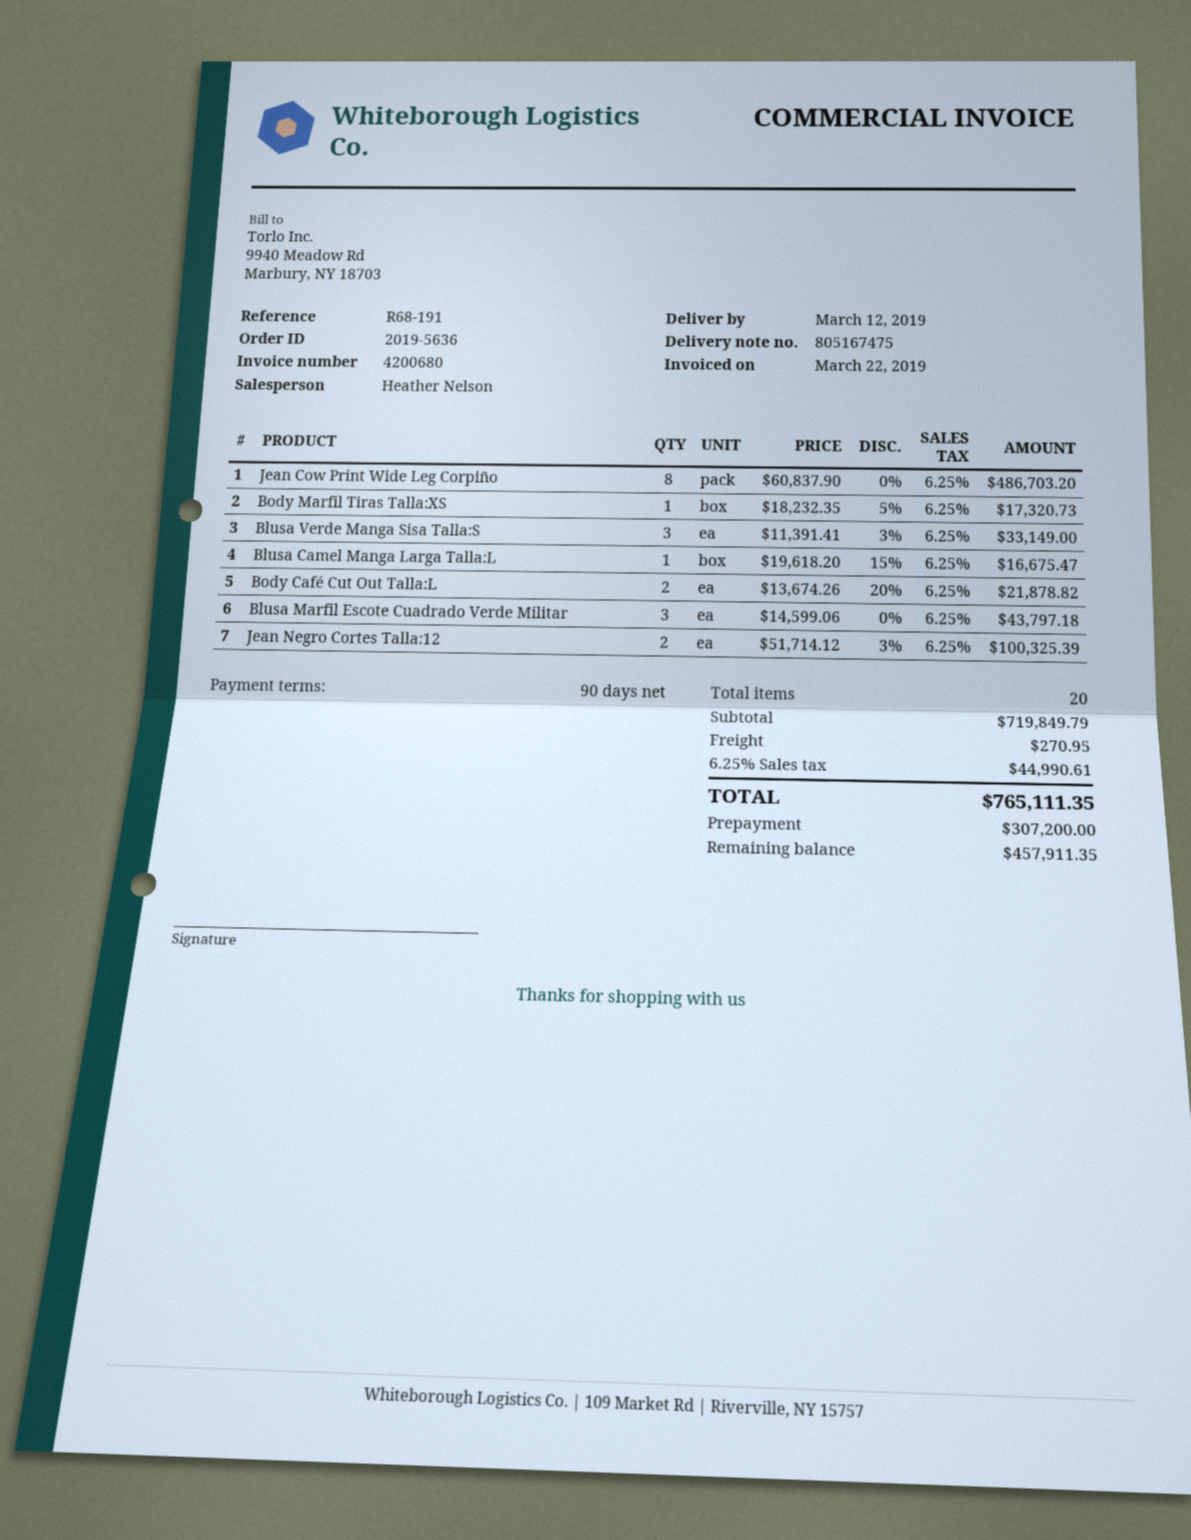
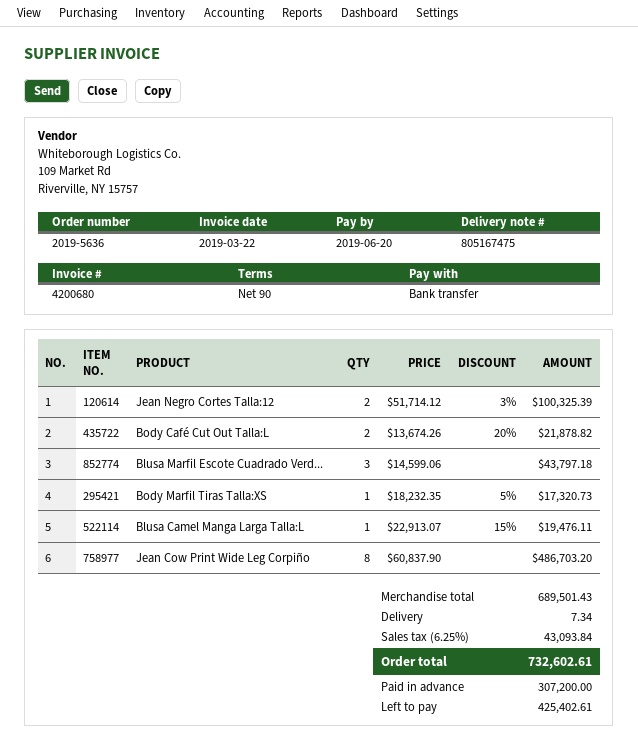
Blusa Verde Manga Sisa Talla:S: 3 x 11391.41 - 3% = 33149.00 -> none
Blusa Camel Manga Larga Talla:L: 1 x 19618.20 - 15% = 16675.47 -> 1 x 22913.07 - 15% = 19476.11
subtotal: 719849.79 -> 689501.43
shipping: 270.95 -> 7.34
tax: 6.25% = 44990.61 -> 6.25% = 43093.84
total: 765111.35 -> 732602.61
balance: 457911.35 -> 425402.61

